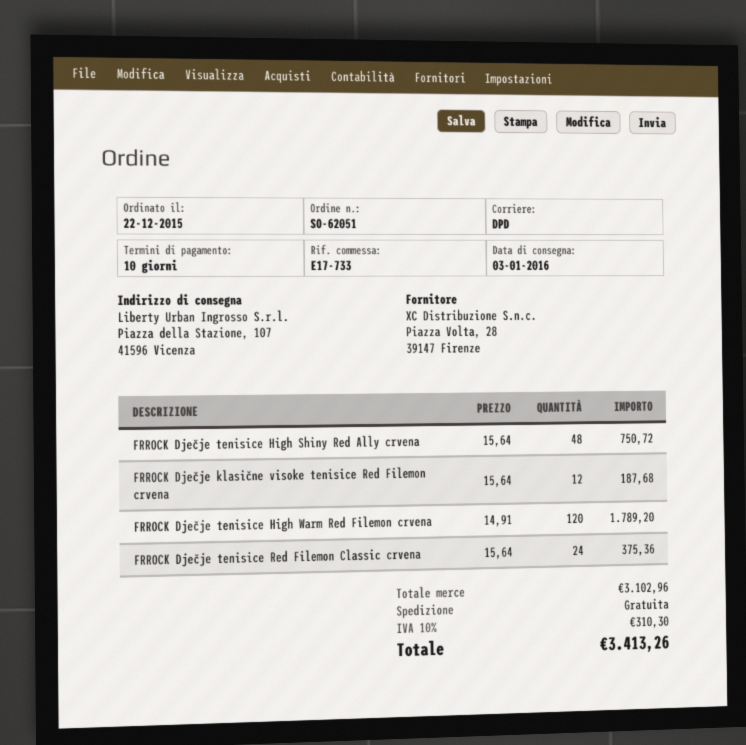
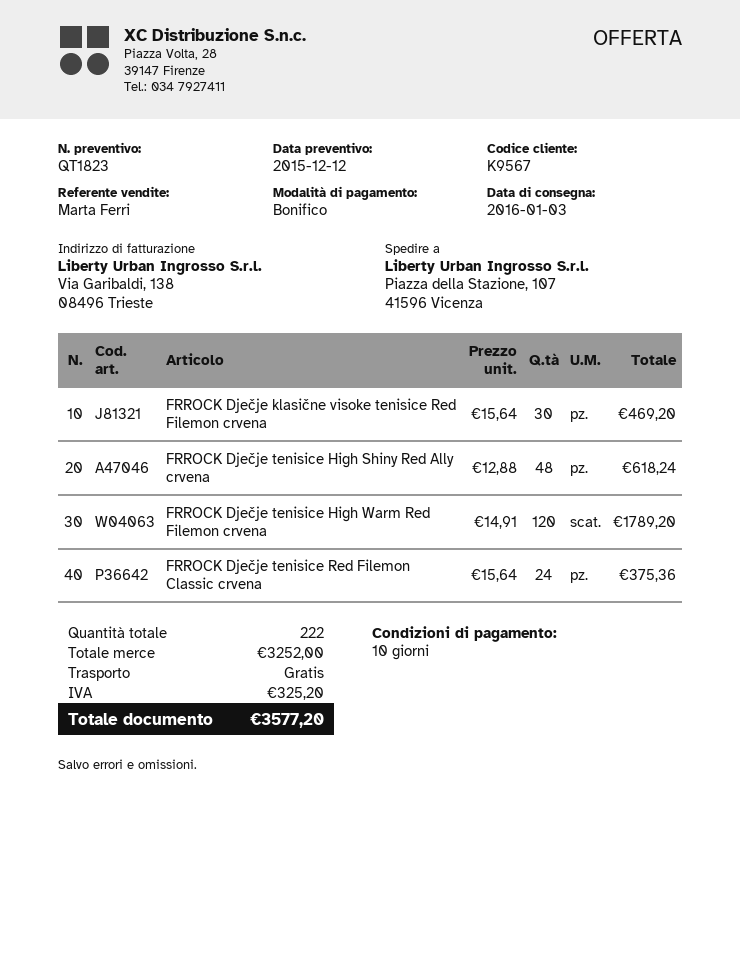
FRROCK Dječje tenisice High Shiny Red Ally crvena: 48 x 15.64 = 750.72 -> 48 x 12.88 = 618.24
FRROCK Dječje klasične visoke tenisice Red Filemon crvena: 12 x 15.64 = 187.68 -> 30 x 15.64 = 469.20
subtotal: 3102.96 -> 3252.00
tax: 310.30 -> 325.20
total: 3413.26 -> 3577.20

